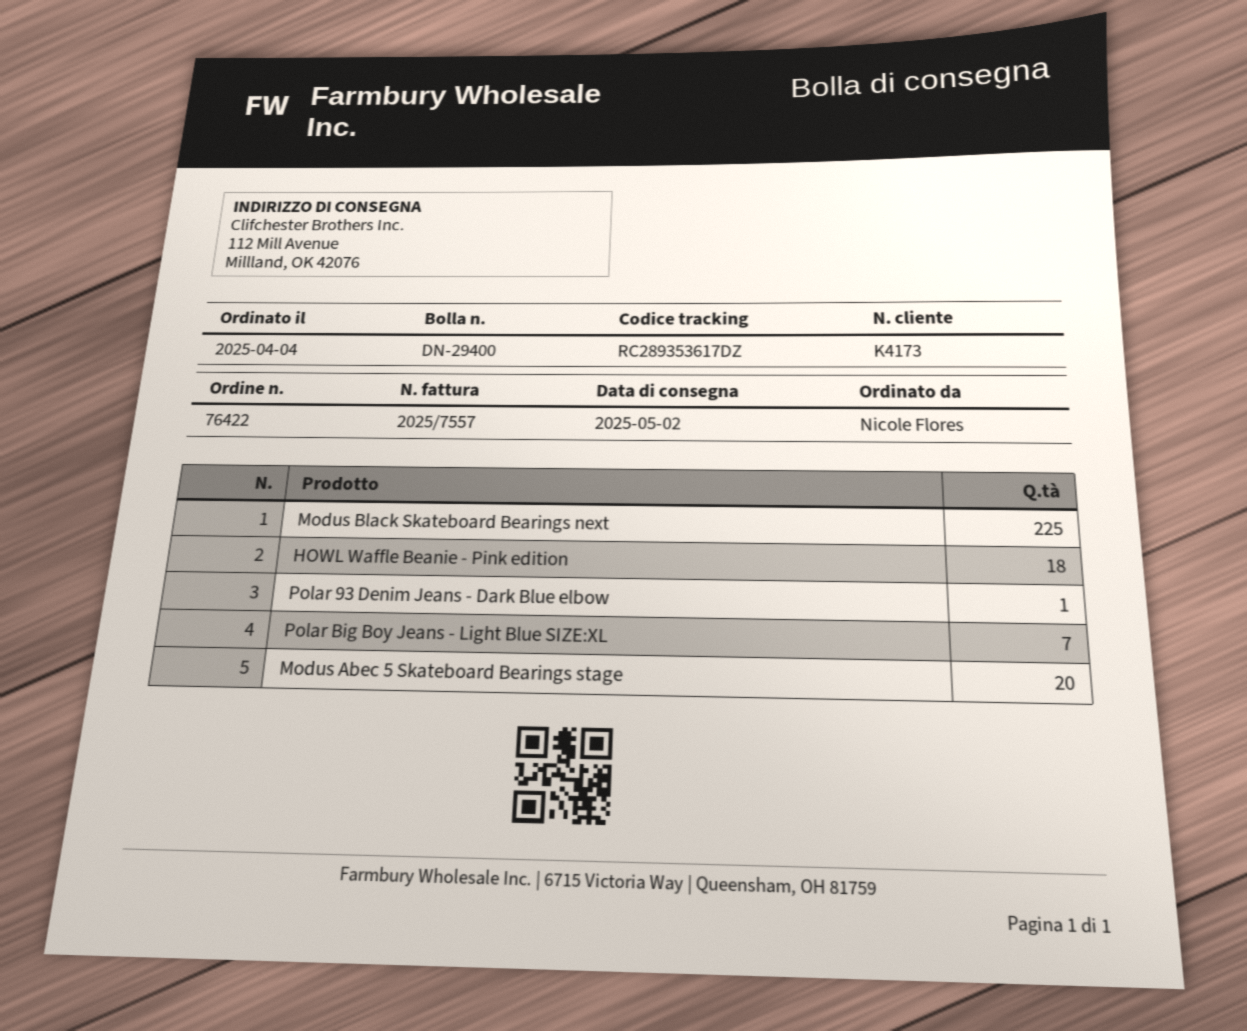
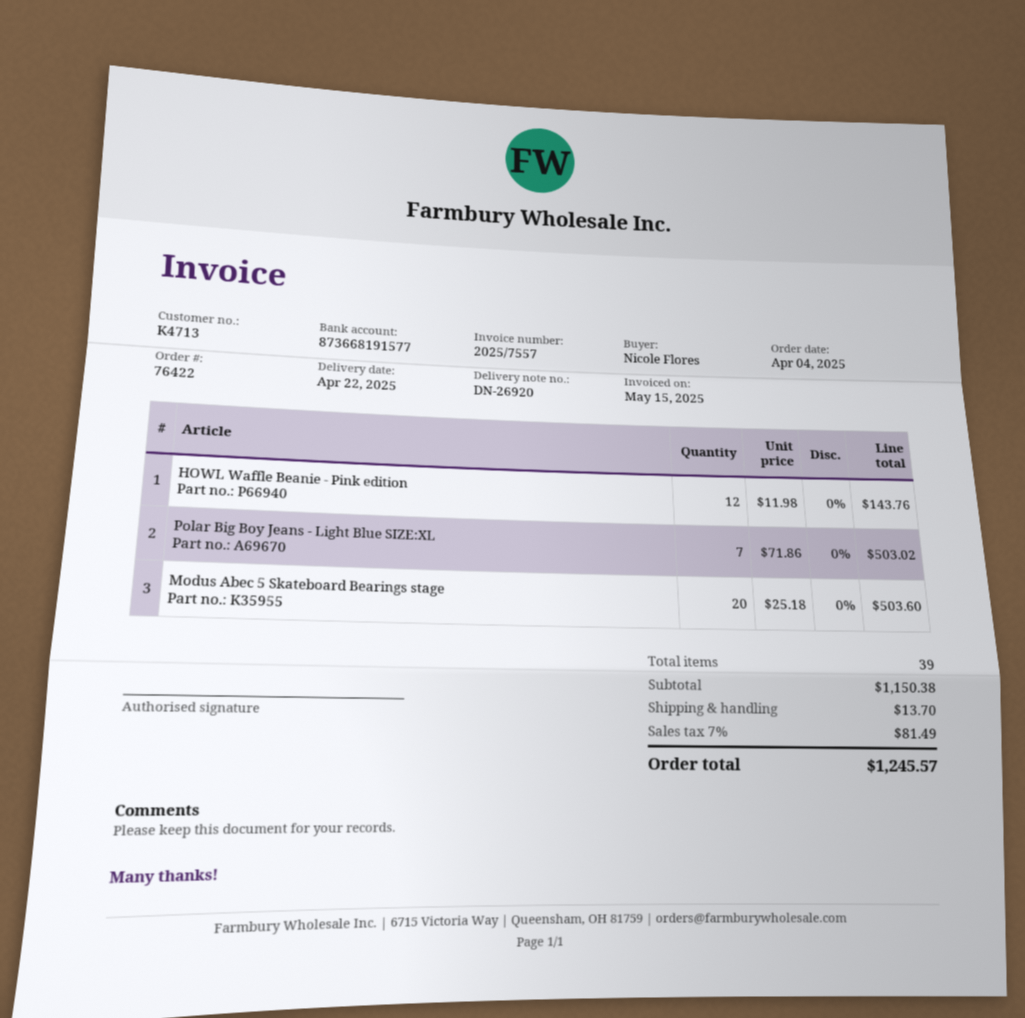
delivery note number: DN-29400 -> DN-26920
delivery date: 2025-05-02 -> 2025-04-22
customer number: K4173 -> K4713
Modus Black Skateboard Bearings next: 225 -> none
HOWL Waffle Beanie - Pink edition: 18 -> 12
Polar 93 Denim Jeans - Dark Blue elbow: 1 -> none

